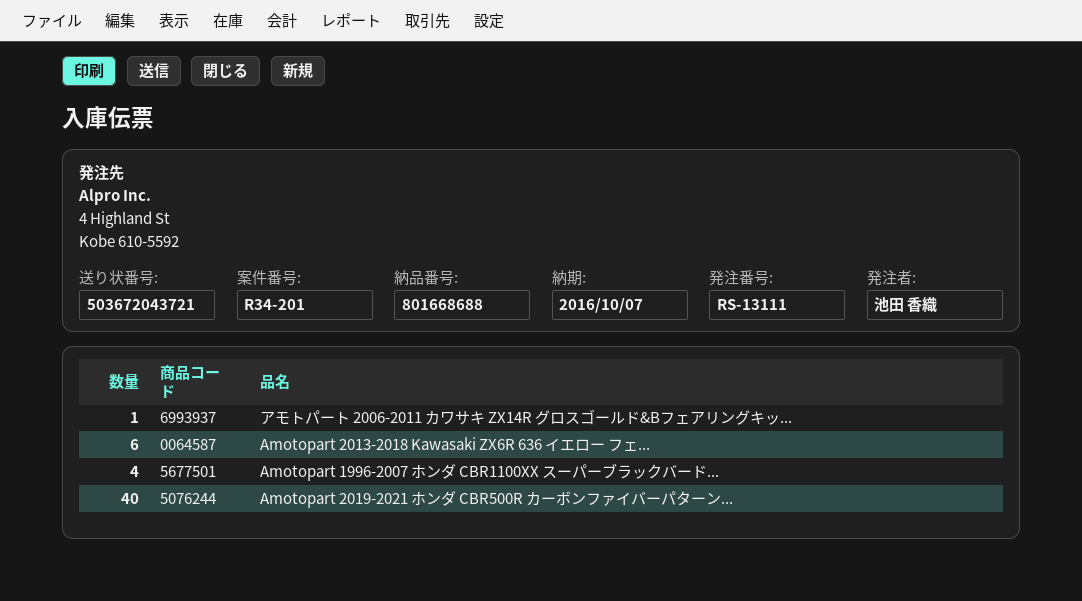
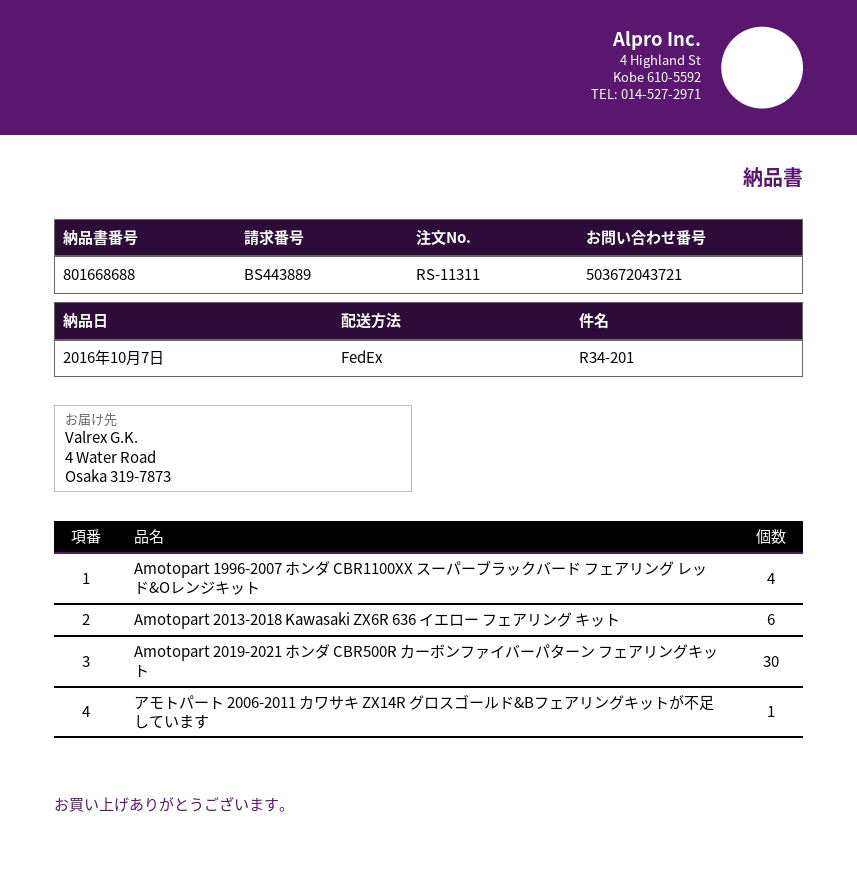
order number: RS-13111 -> RS-11311
Amotopart 2019-2021 ホンダ CBR500R カーボンファイバーパターン...: 40 -> 30

